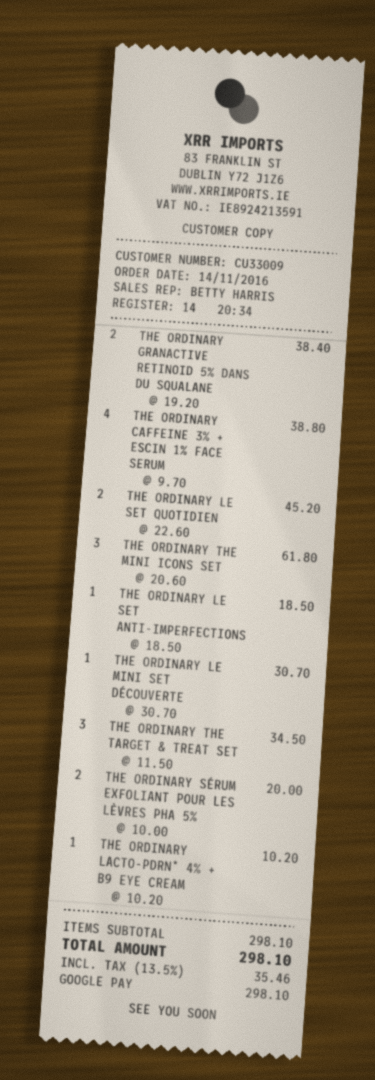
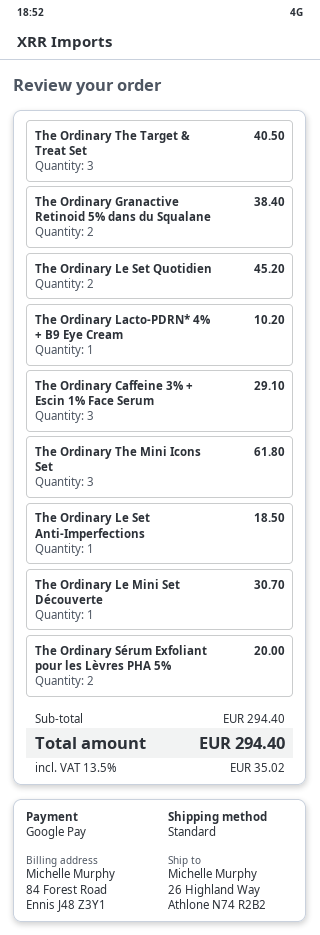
THE ORDINARY CAFFEINE 3% + ESCIN 1% FACE SERUM: 4 for 38.80 -> 3 for 29.10
THE ORDINARY THE TARGET & TREAT SET: 3 for 34.50 -> 3 for 40.50
subtotal: 298.10 -> 294.40
tax: 13.5% = 35.46 -> 13.5% = 35.02
total: 298.10 -> 294.40

